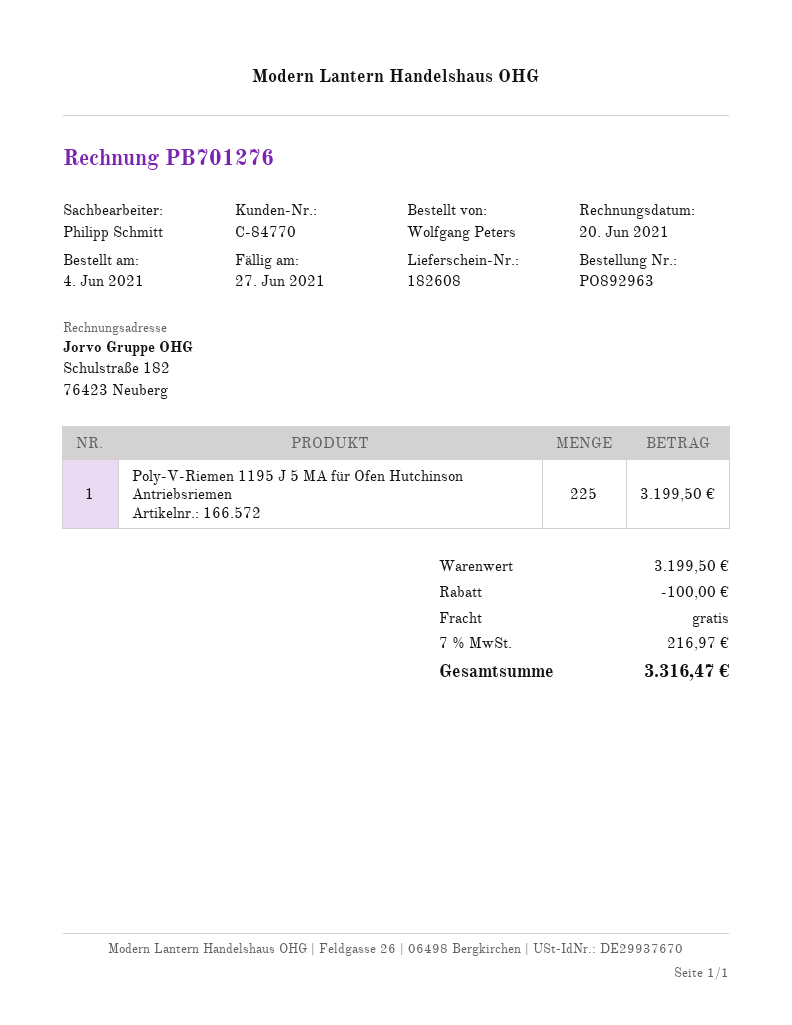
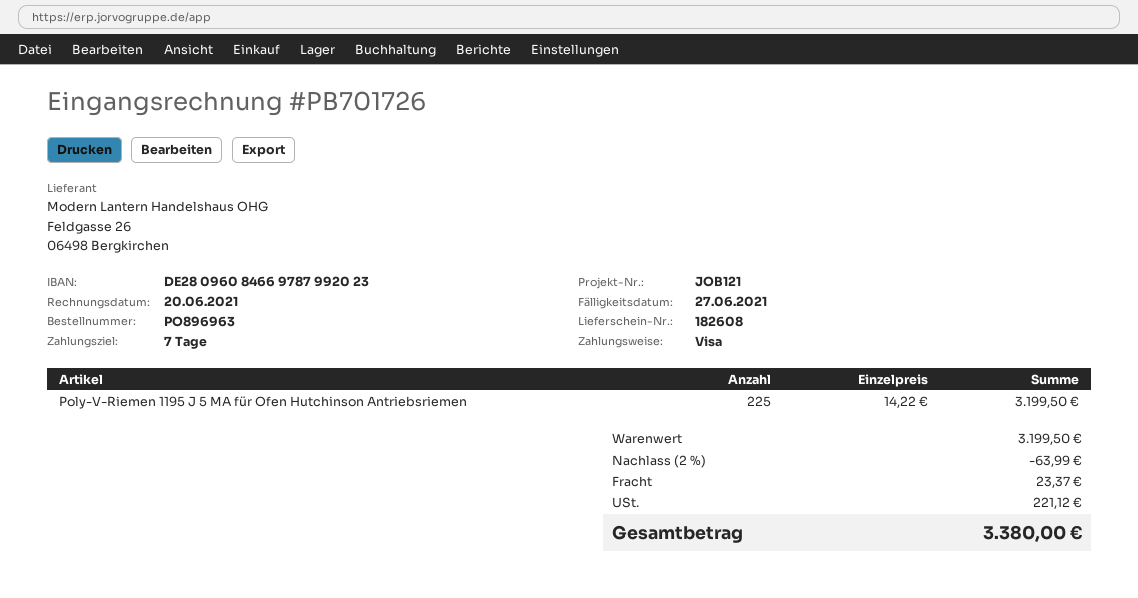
order number: PO892963 -> PO896963
invoice number: PB701276 -> PB701726
discount: 100.00 -> 63.99
shipping: 0.00 -> 23.37
tax: 216.97 -> 221.12
total: 3316.47 -> 3380.00

